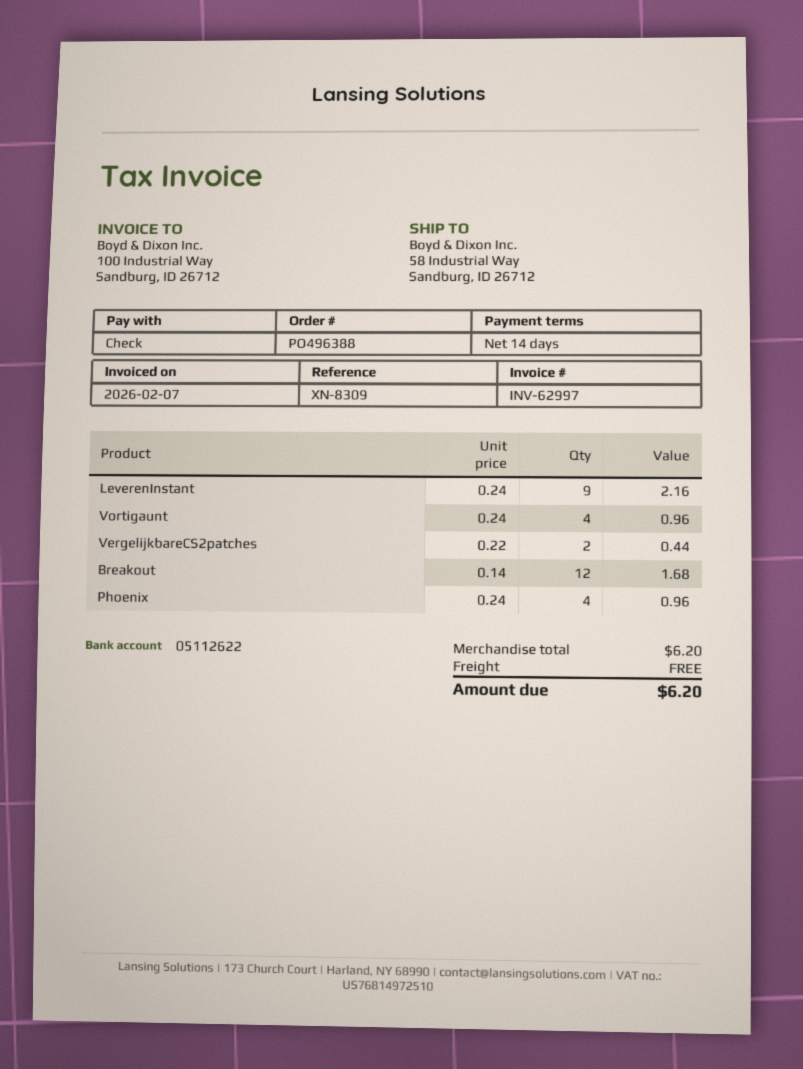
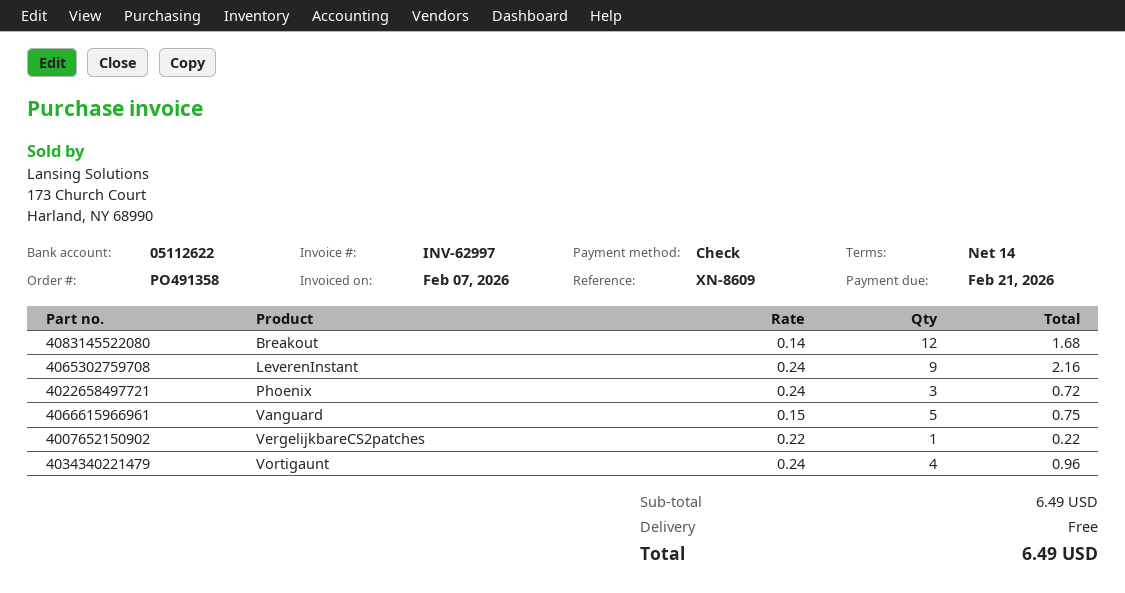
order number: PO496388 -> PO491358
reference: XN-8309 -> XN-8609
VergelijkbareCS2patches: 2 x 0.22 = 0.44 -> 1 x 0.22 = 0.22
Phoenix: 4 x 0.24 = 0.96 -> 3 x 0.24 = 0.72
Vanguard: none -> 5 x 0.15 = 0.75
subtotal: 6.20 -> 6.49
total: 6.20 -> 6.49

